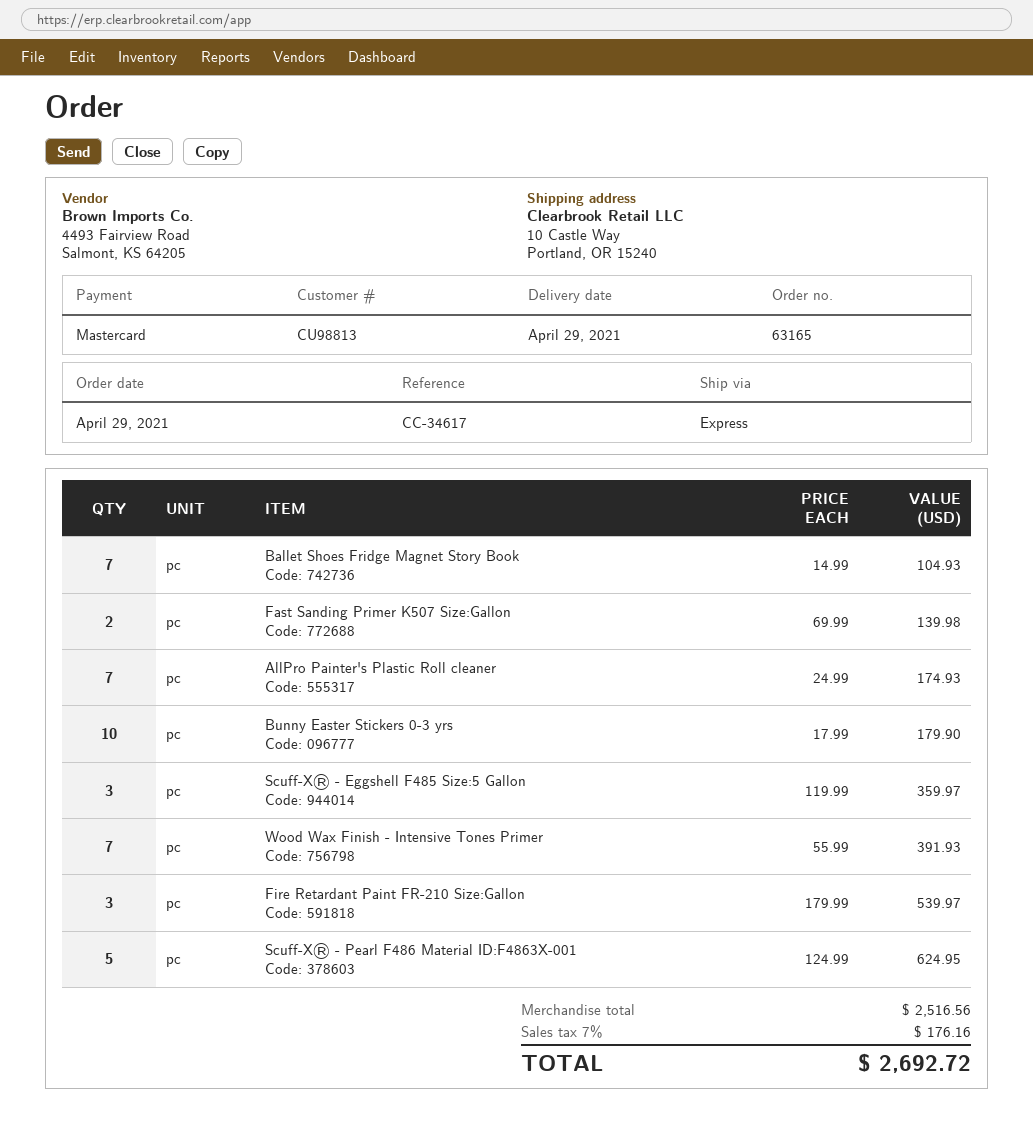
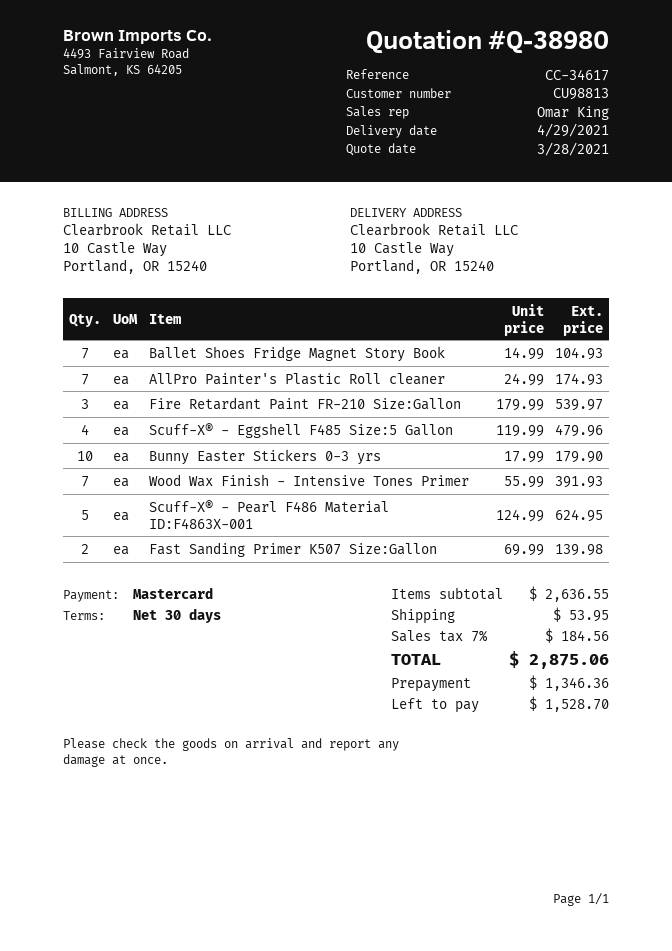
Scuff-X® - Eggshell F485 Size:5 Gallon: 3 x 119.99 = 359.97 -> 4 x 119.99 = 479.96
subtotal: 2516.56 -> 2636.55
shipping: none -> 53.95
tax: 7% = 176.16 -> 7% = 184.56
total: 2692.72 -> 2875.06

